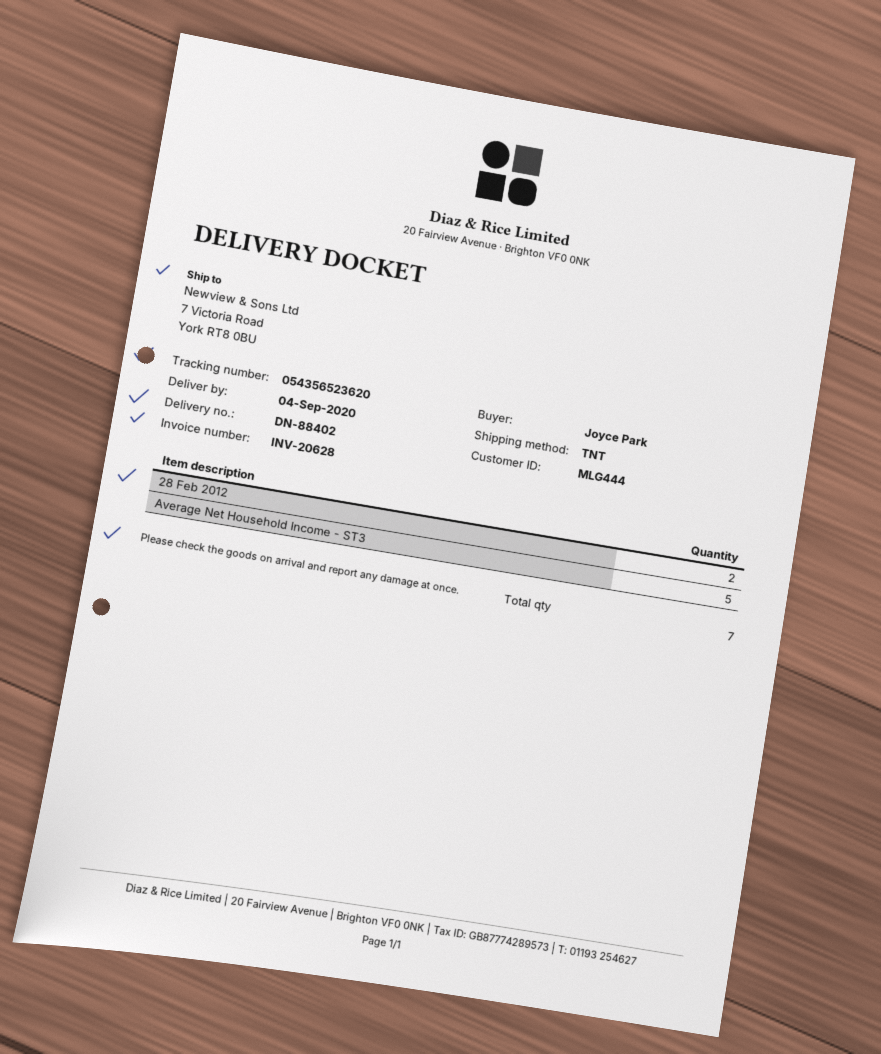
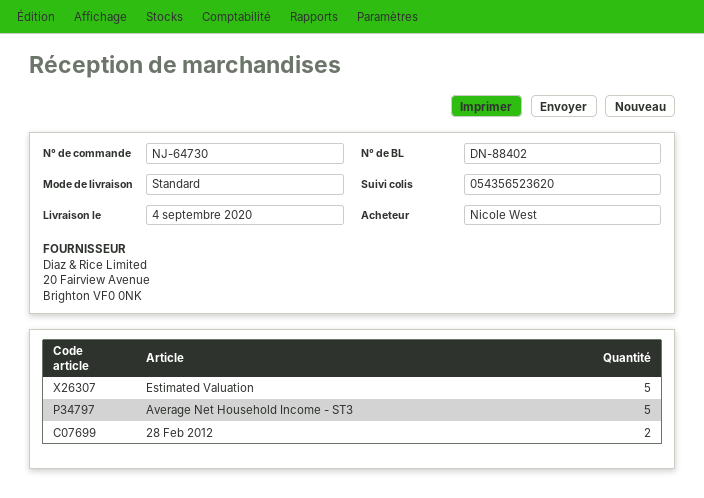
ordered by: Joyce Park -> Nicole West
shipping method: TNT -> standard
Estimated Valuation: none -> 5

